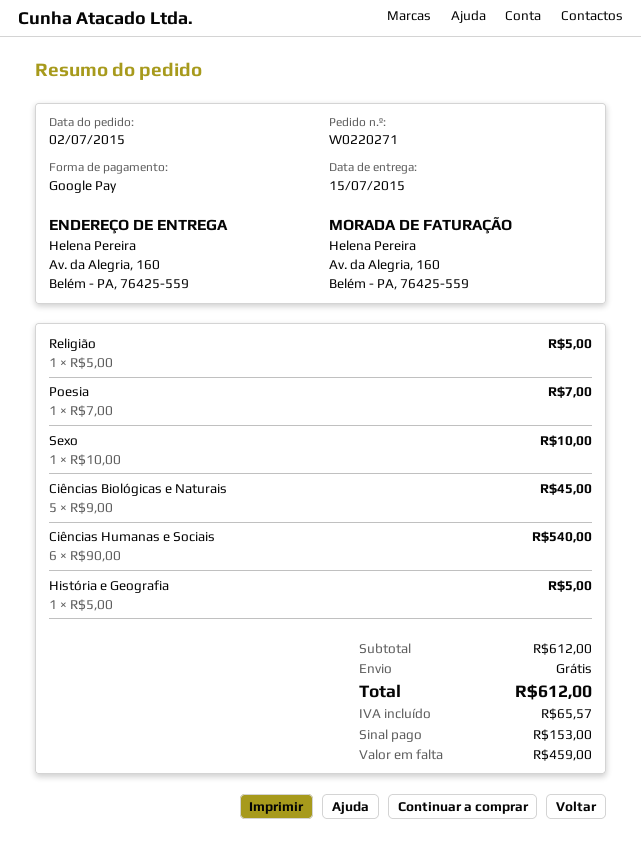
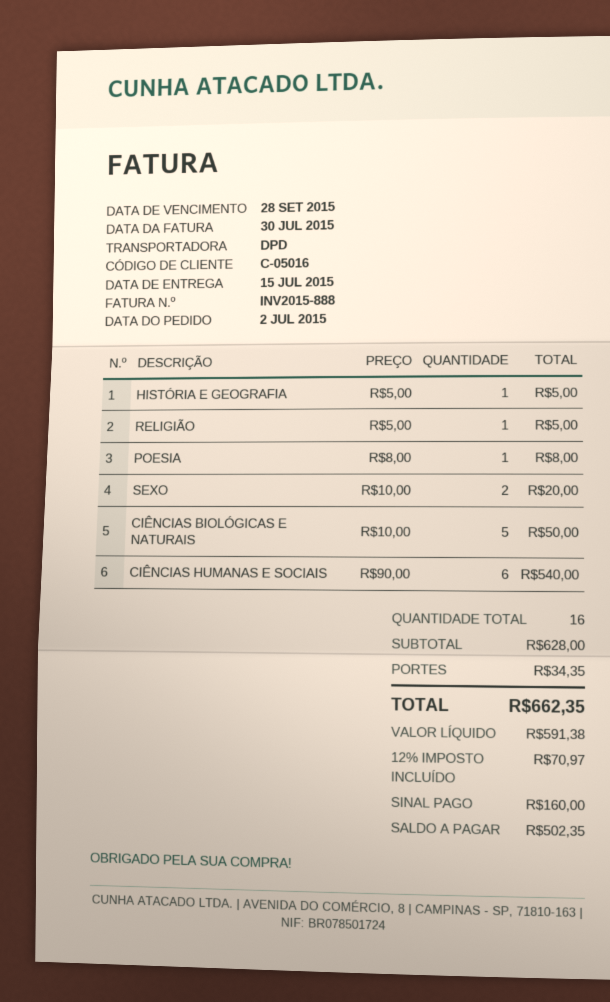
Poesia: 1 x 7.00 = 7.00 -> 1 x 8.00 = 8.00
Sexo: 1 x 10.00 = 10.00 -> 2 x 10.00 = 20.00
Ciências Biológicas e Naturais: 5 x 9.00 = 45.00 -> 5 x 10.00 = 50.00
subtotal: 612.00 -> 628.00
shipping: 0.00 -> 34.35
tax: 65.57 -> 70.97
total: 612.00 -> 662.35
deposit: 153.00 -> 160.00
balance: 459.00 -> 502.35

